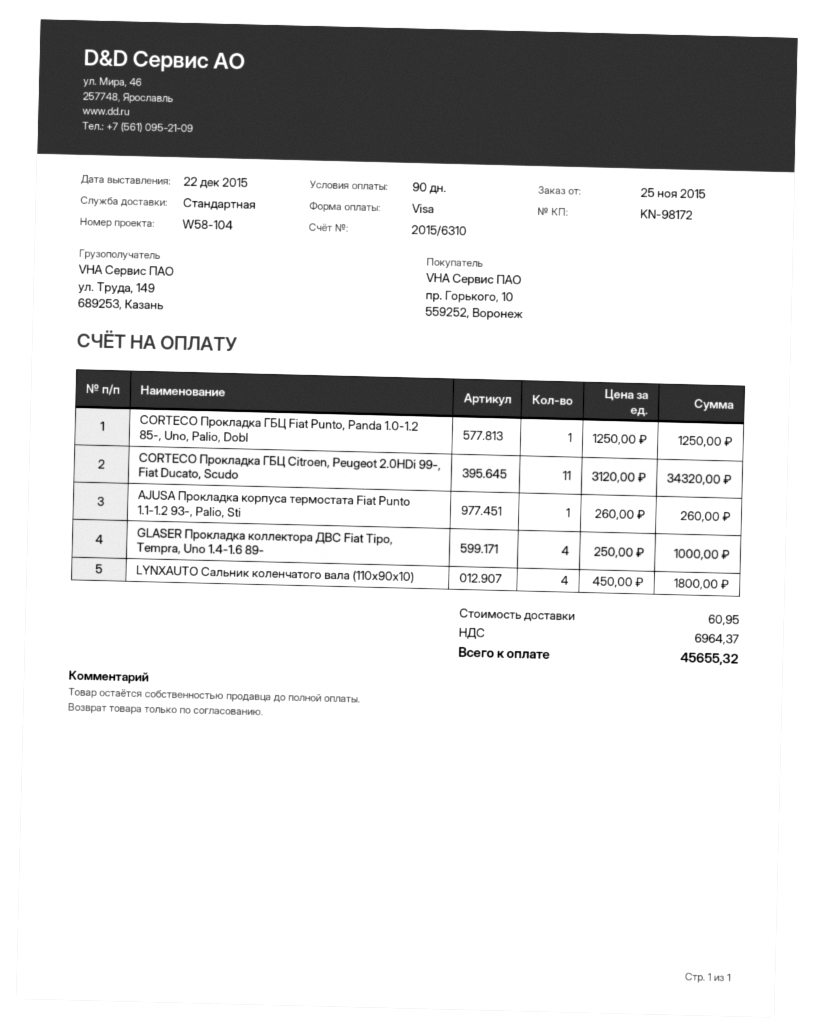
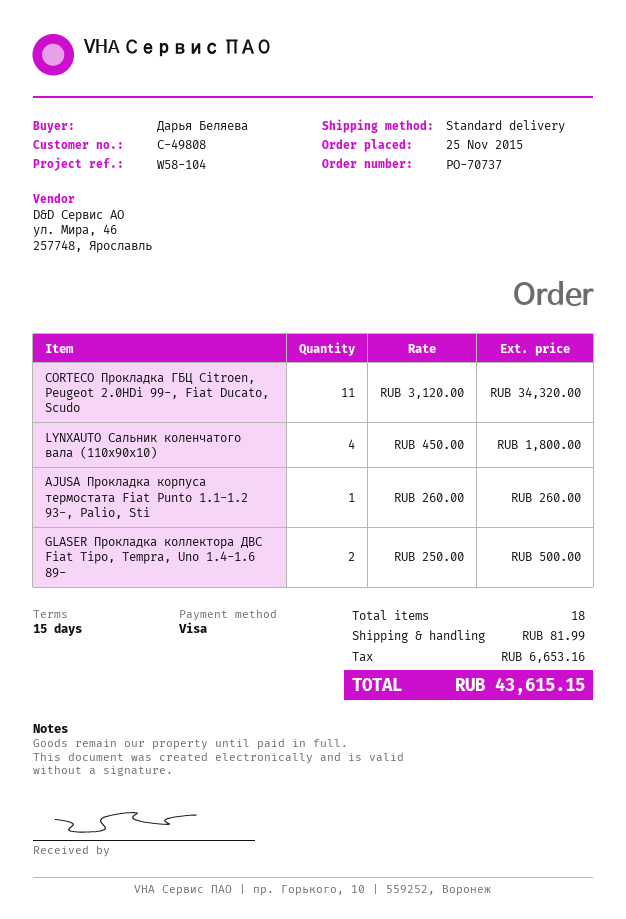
payment terms: 90 days -> 15 days
CORTECO Прокладка ГБЦ Fiat Punto, Panda 1.0-1.2 85-, Uno, Palio, Dobl: 1 x 1250.00 = 1250.00 -> none
GLASER Прокладка коллектора ДВС Fiat Tipo, Tempra, Uno 1.4-1.6 89-: 4 x 250.00 = 1000.00 -> 2 x 250.00 = 500.00
shipping: 60.95 -> 81.99
tax: 6964.37 -> 6653.16
total: 45655.32 -> 43615.15

